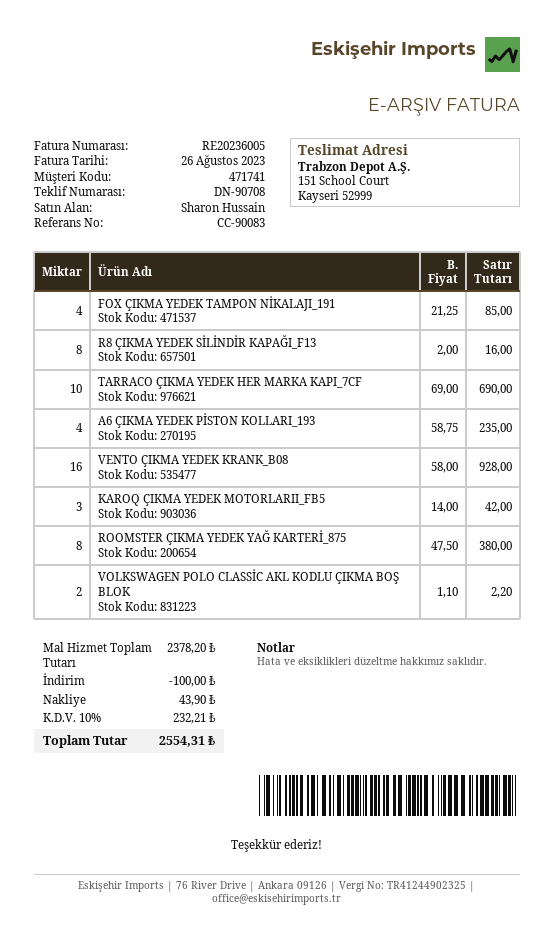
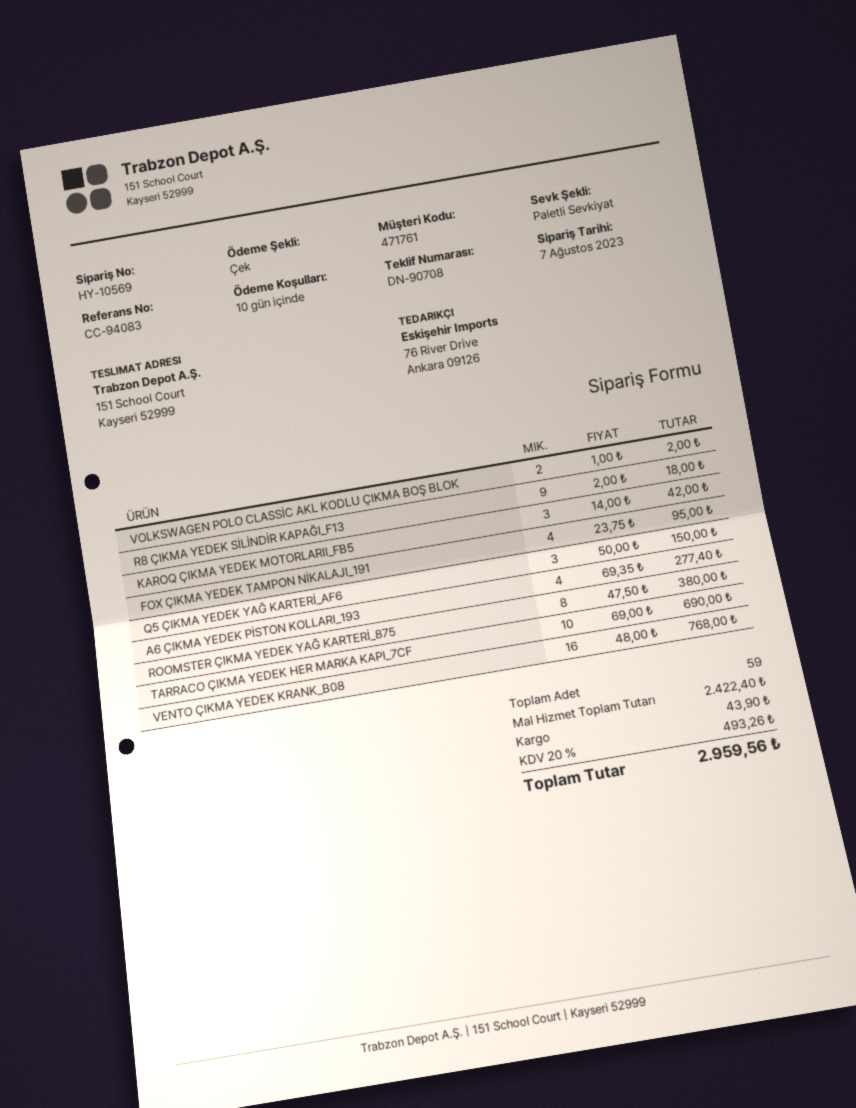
customer number: 471741 -> 471761
reference: CC-90083 -> CC-94083
FOX ÇIKMA YEDEK TAMPON NİKALAJI_191: 4 x 21.25 = 85.00 -> 4 x 23.75 = 95.00
R8 ÇIKMA YEDEK SİLİNDİR KAPAĞI_F13: 8 x 2.00 = 16.00 -> 9 x 2.00 = 18.00
A6 ÇIKMA YEDEK PİSTON KOLLARI_193: 4 x 58.75 = 235.00 -> 4 x 69.35 = 277.40
VENTO ÇIKMA YEDEK KRANK_B08: 16 x 58.00 = 928.00 -> 16 x 48.00 = 768.00
VOLKSWAGEN POLO CLASSİC AKL KODLU ÇIKMA BOŞ BLOK: 2 x 1.10 = 2.20 -> 2 x 1.00 = 2.00
Q5 ÇIKMA YEDEK YAĞ KARTERİ_AF6: none -> 3 x 50.00 = 150.00
subtotal: 2378.20 -> 2422.40
discount: 100.00 -> none
tax: 10% = 232.21 -> 20% = 493.26
total: 2554.31 -> 2959.56

